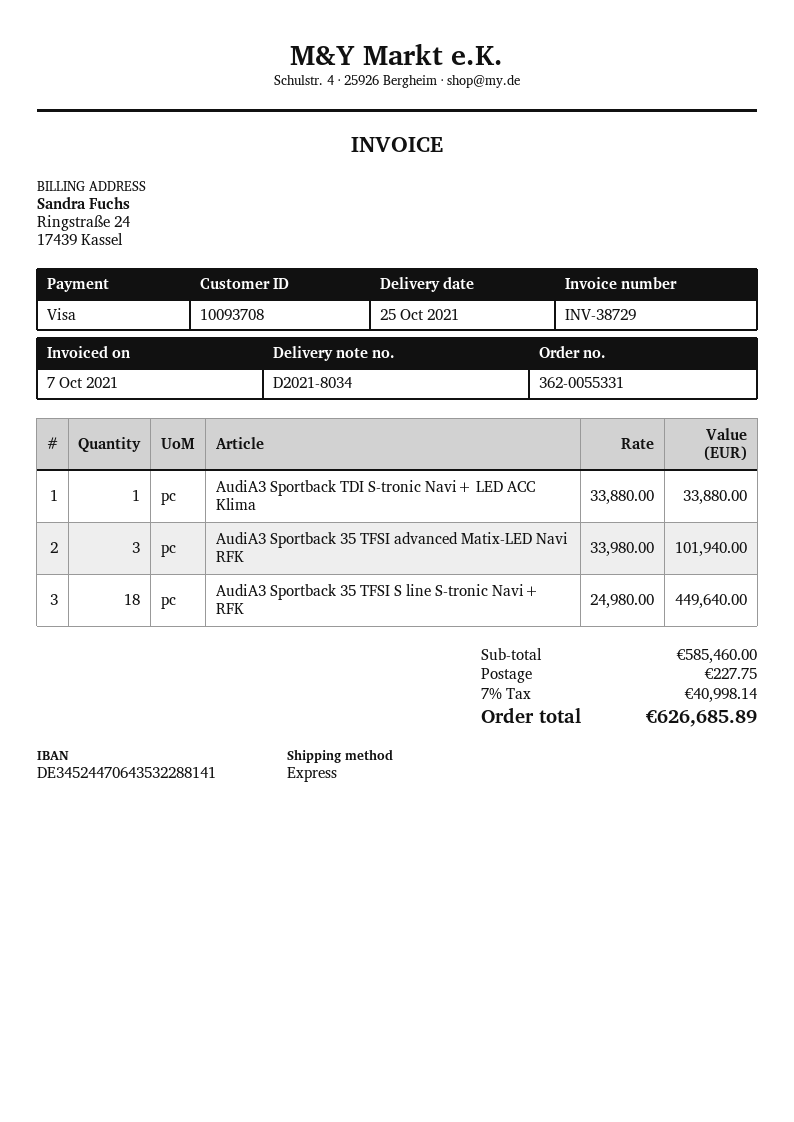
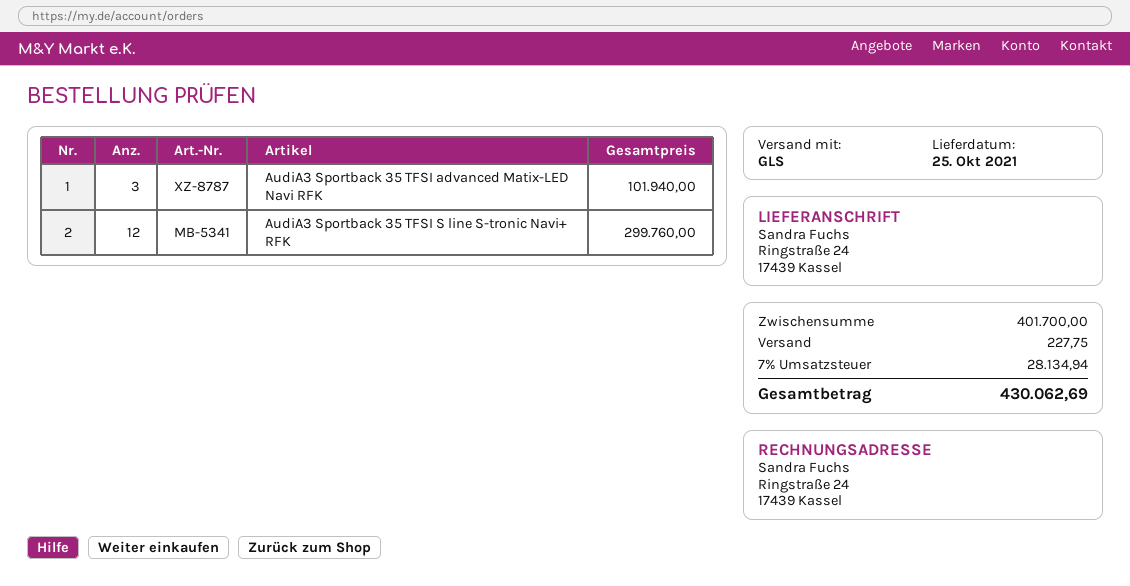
shipping method: express -> GLS
AudiA3 Sportback TDI S-tronic Navi+ LED ACC Klima: 1 for 33880.00 -> none
AudiA3 Sportback 35 TFSI S line S-tronic Navi+ RFK: 18 for 449640.00 -> 12 for 299760.00
subtotal: 585460.00 -> 401700.00
tax: 7% = 40998.14 -> 7% = 28134.94
total: 626685.89 -> 430062.69

